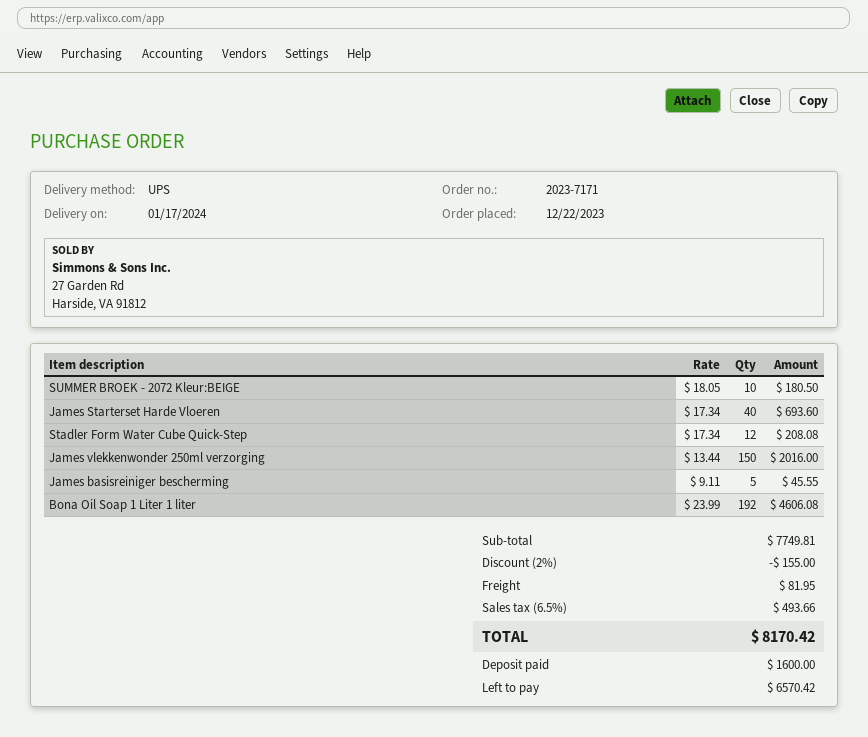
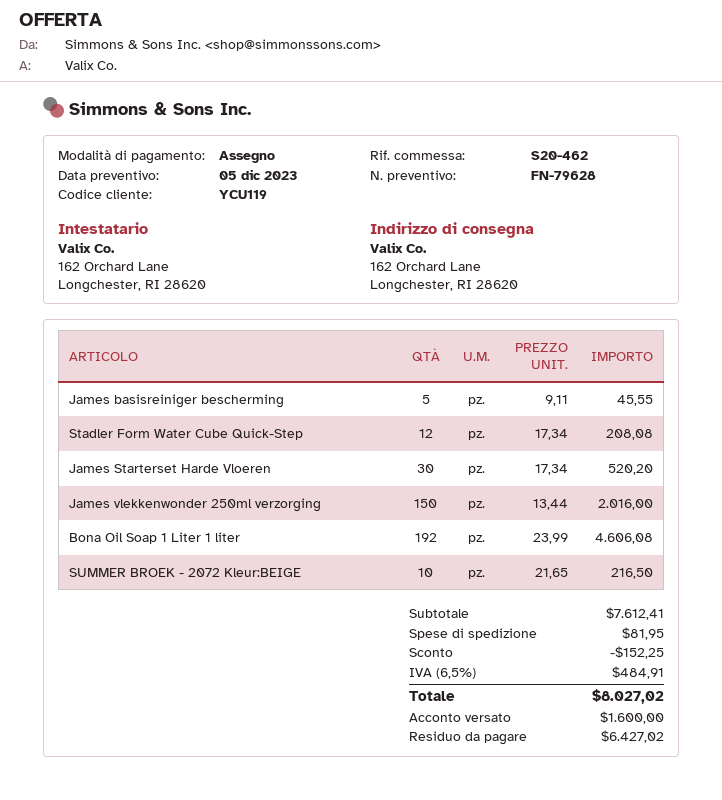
SUMMER BROEK - 2072 Kleur:BEIGE: 10 x 18.05 = 180.50 -> 10 x 21.65 = 216.50
James Starterset Harde Vloeren: 40 x 17.34 = 693.60 -> 30 x 17.34 = 520.20
subtotal: 7749.81 -> 7612.41
discount: 155.00 -> 152.25
tax: 6.5% = 493.66 -> 6.5% = 484.91
total: 8170.42 -> 8027.02
balance: 6570.42 -> 6427.02

